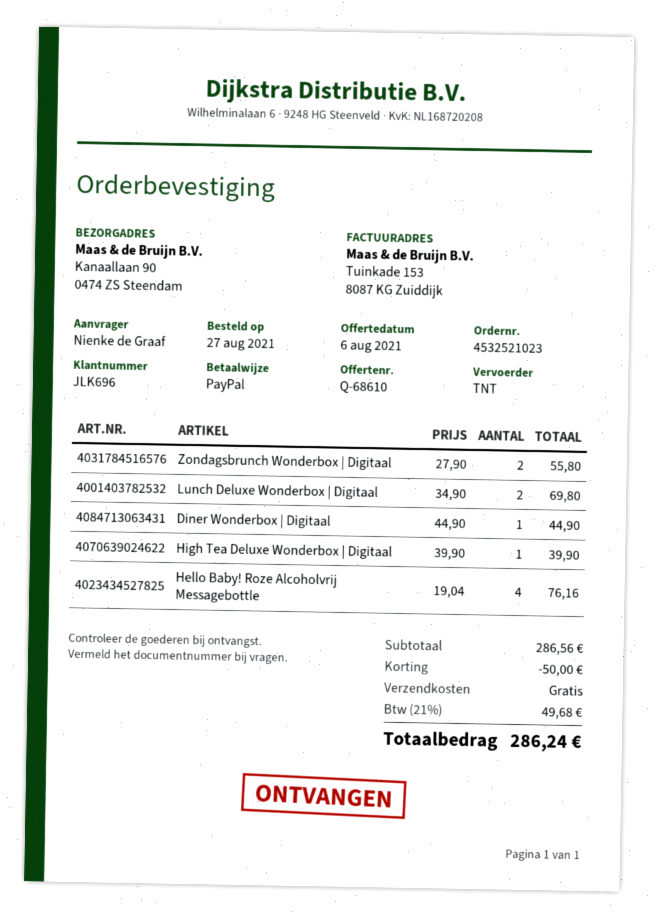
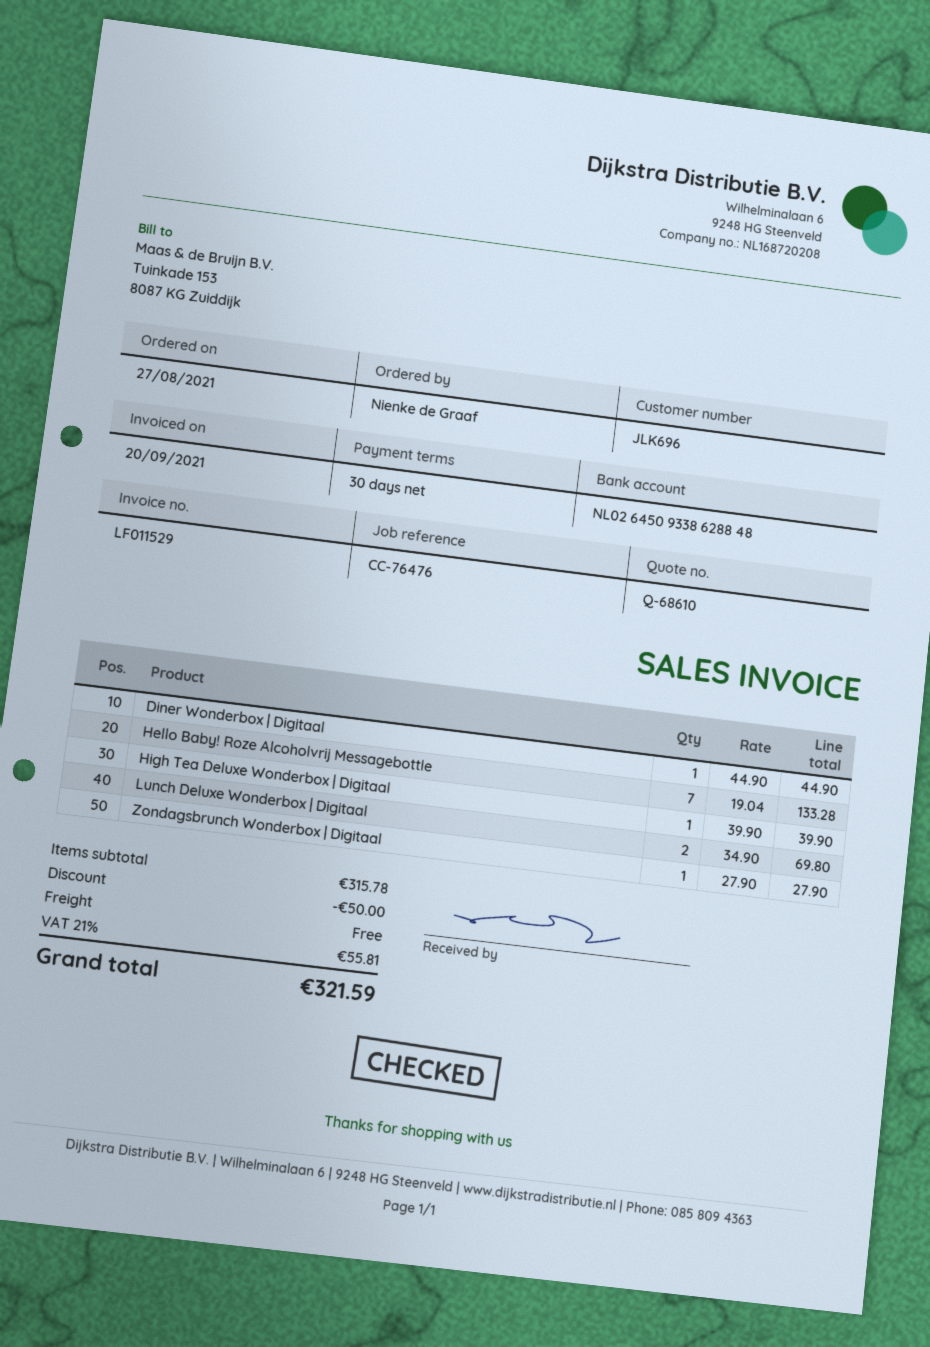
Zondagsbrunch Wonderbox | Digitaal: 2 x 27.90 = 55.80 -> 1 x 27.90 = 27.90
Hello Baby! Roze Alcoholvrij Messagebottle: 4 x 19.04 = 76.16 -> 7 x 19.04 = 133.28
subtotal: 286.56 -> 315.78
tax: 21% = 49.68 -> 21% = 55.81
total: 286.24 -> 321.59

